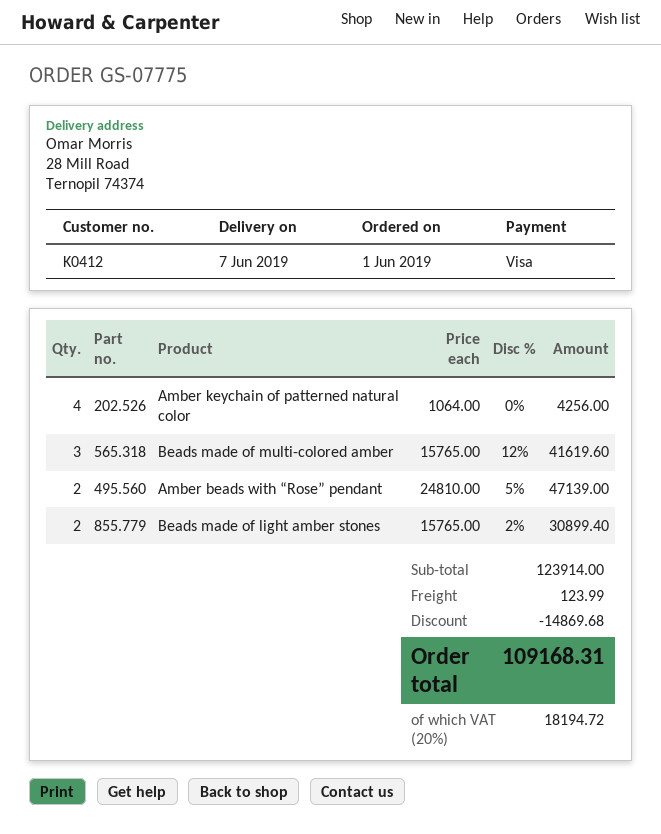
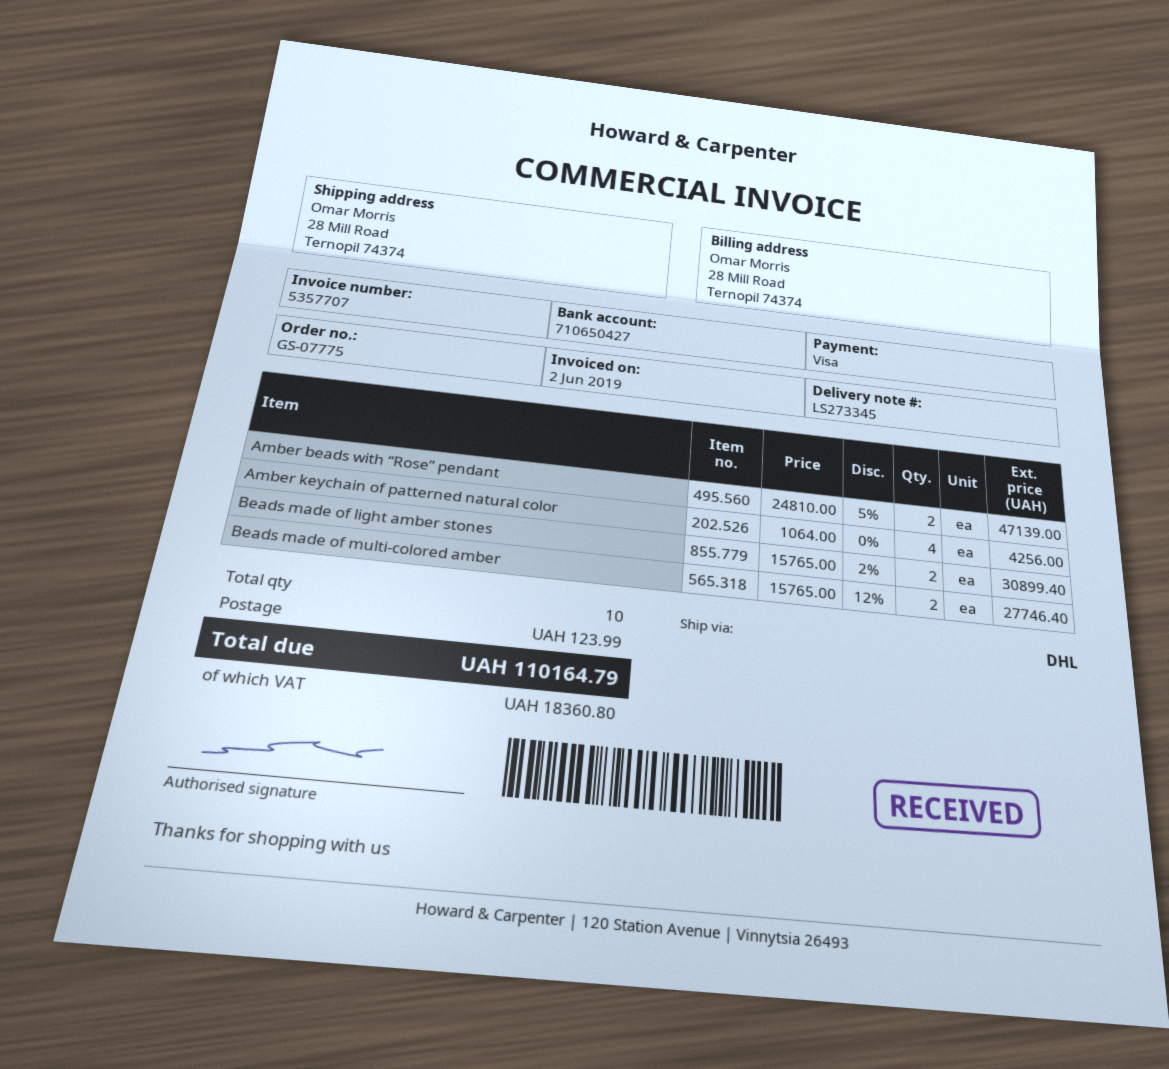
Beads made of multi-colored amber: 3 x 15765.00 - 12% = 41619.60 -> 2 x 15765.00 - 12% = 27746.40
discount: 14869.68 -> none
tax: 18194.72 -> 18360.80
total: 109168.31 -> 110164.79

